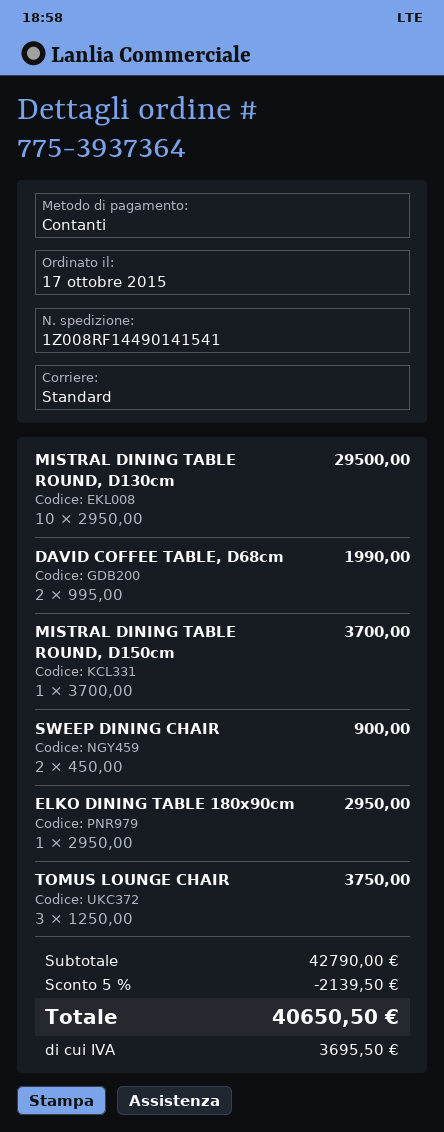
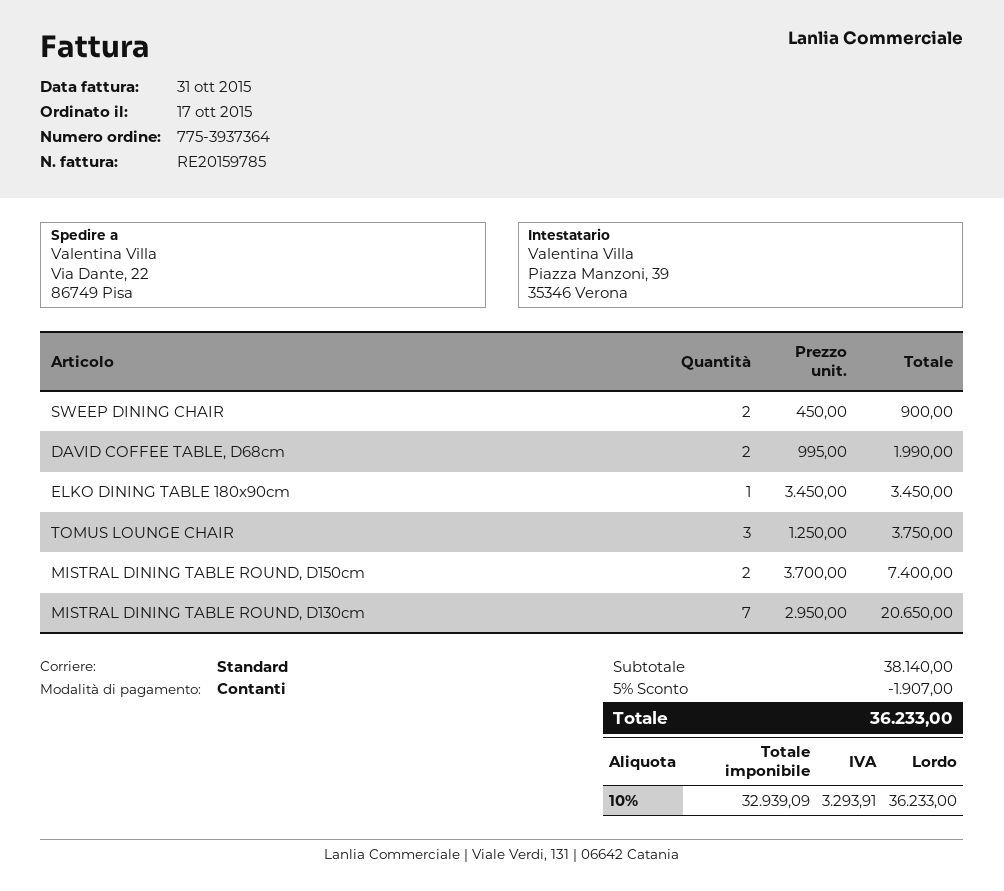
MISTRAL DINING TABLE ROUND, D130cm: 10 x 2950.00 = 29500.00 -> 7 x 2950.00 = 20650.00
MISTRAL DINING TABLE ROUND, D150cm: 1 x 3700.00 = 3700.00 -> 2 x 3700.00 = 7400.00
ELKO DINING TABLE 180x90cm: 1 x 2950.00 = 2950.00 -> 1 x 3450.00 = 3450.00
subtotal: 42790.00 -> 38140.00
discount: 5% = 2139.50 -> 5% = 1907.00
tax: 3695.50 -> 3293.91
total: 40650.50 -> 36233.00

